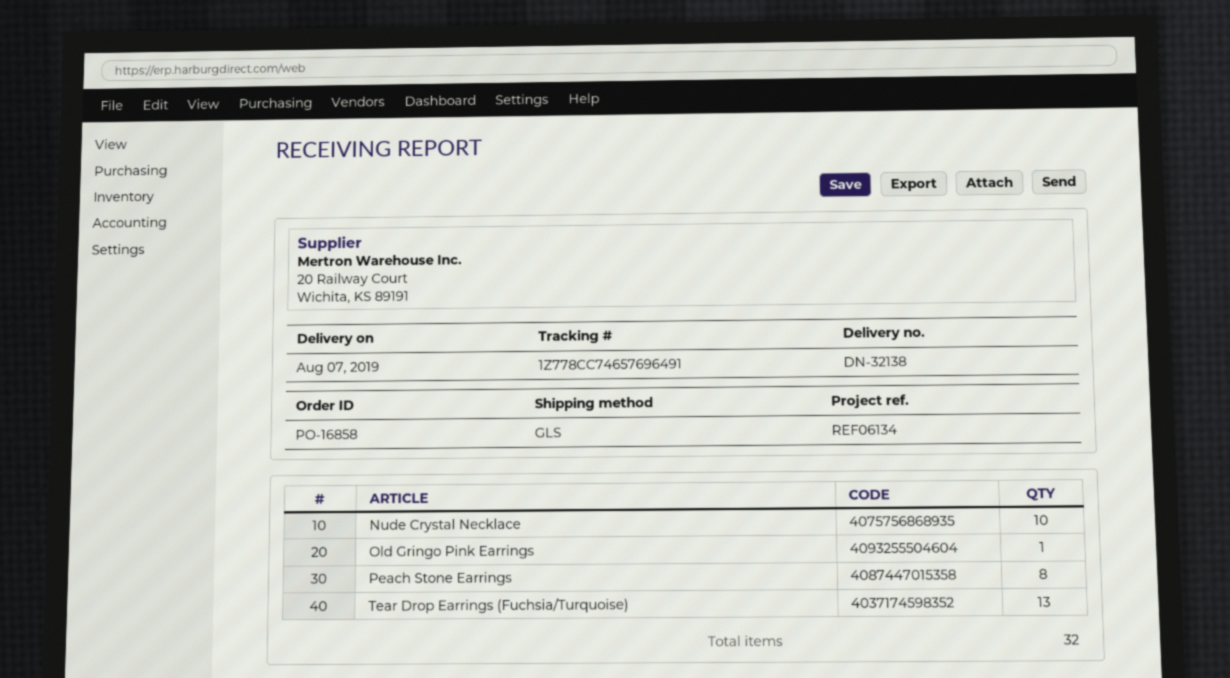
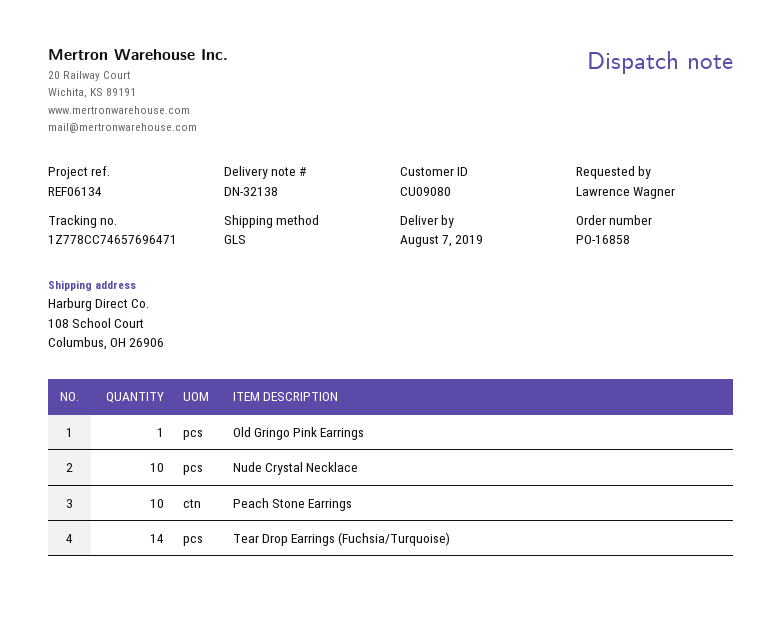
tracking number: 1Z778CC74657696491 -> 1Z778CC74657696471
Peach Stone Earrings: 8 -> 10
Tear Drop Earrings (Fuchsia/Turquoise): 13 -> 14

